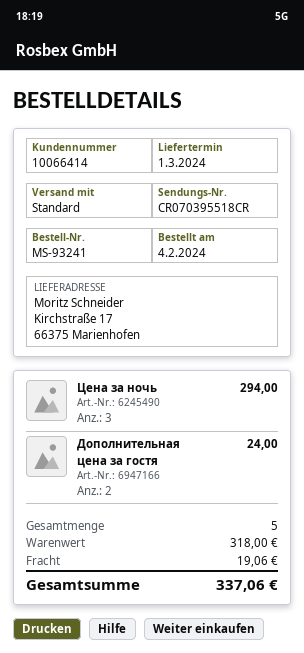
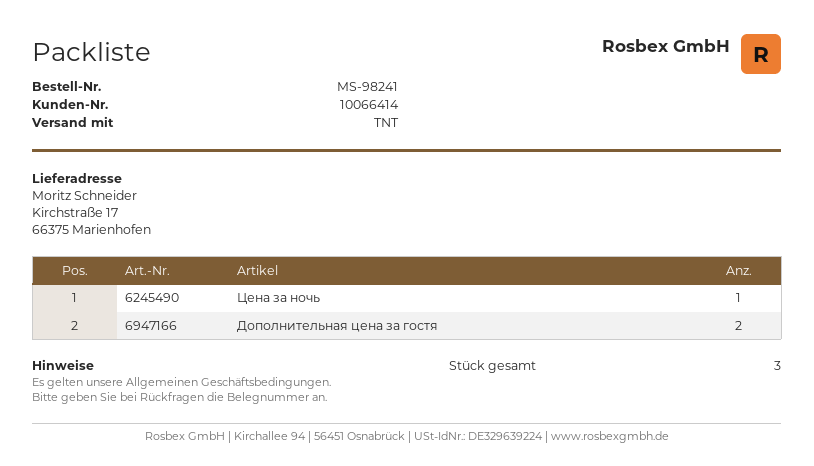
order number: MS-93241 -> MS-98241
shipping method: standard -> TNT
Цена за ночь: 3 -> 1
total quantity: 5 -> 3

